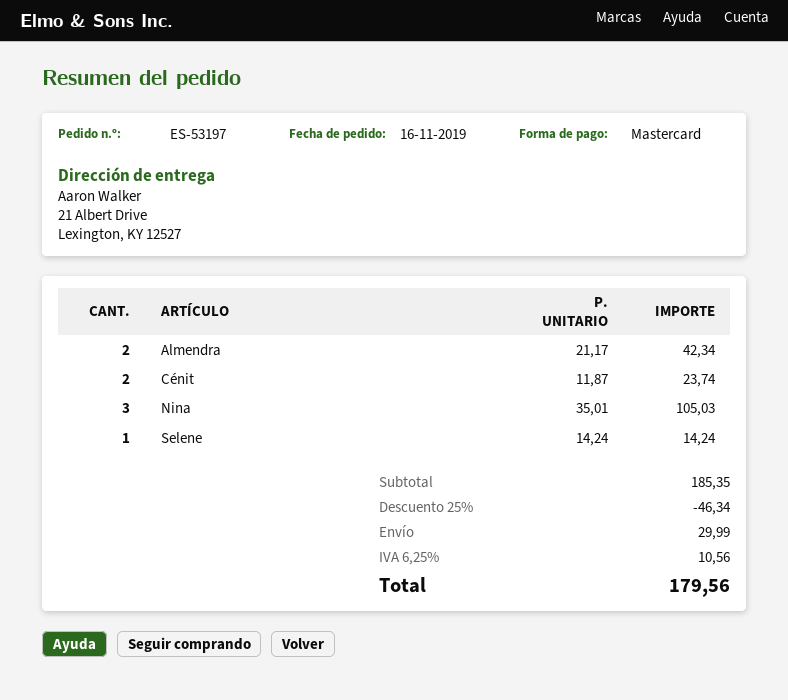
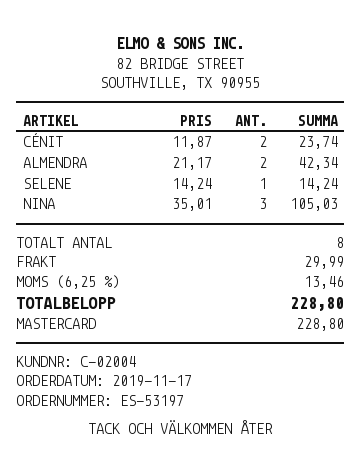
order date: 2019-11-16 -> 2019-11-17
discount: 25% = 46.34 -> none
tax: 6.25% = 10.56 -> 6.25% = 13.46
total: 179.56 -> 228.80

